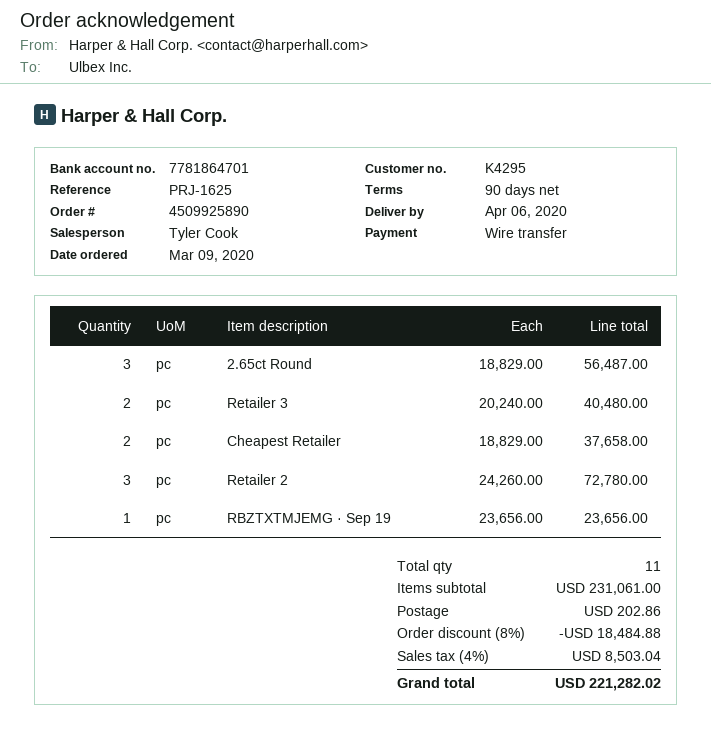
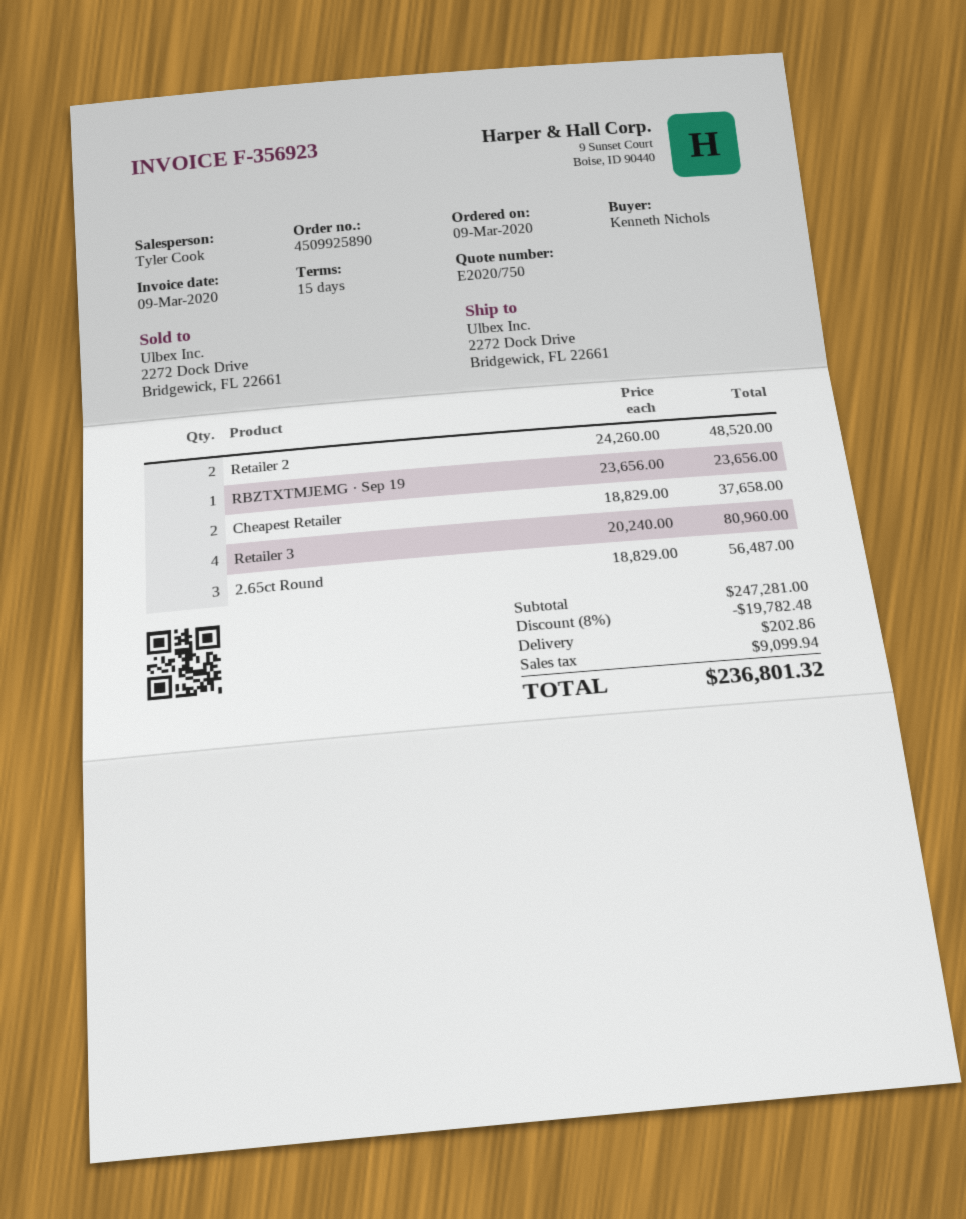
payment terms: 90 days -> 15 days
Retailer 3: 2 x 20240.00 = 40480.00 -> 4 x 20240.00 = 80960.00
Retailer 2: 3 x 24260.00 = 72780.00 -> 2 x 24260.00 = 48520.00
subtotal: 231061.00 -> 247281.00
discount: 8% = 18484.88 -> 8% = 19782.48
tax: 8503.04 -> 9099.94
total: 221282.02 -> 236801.32

